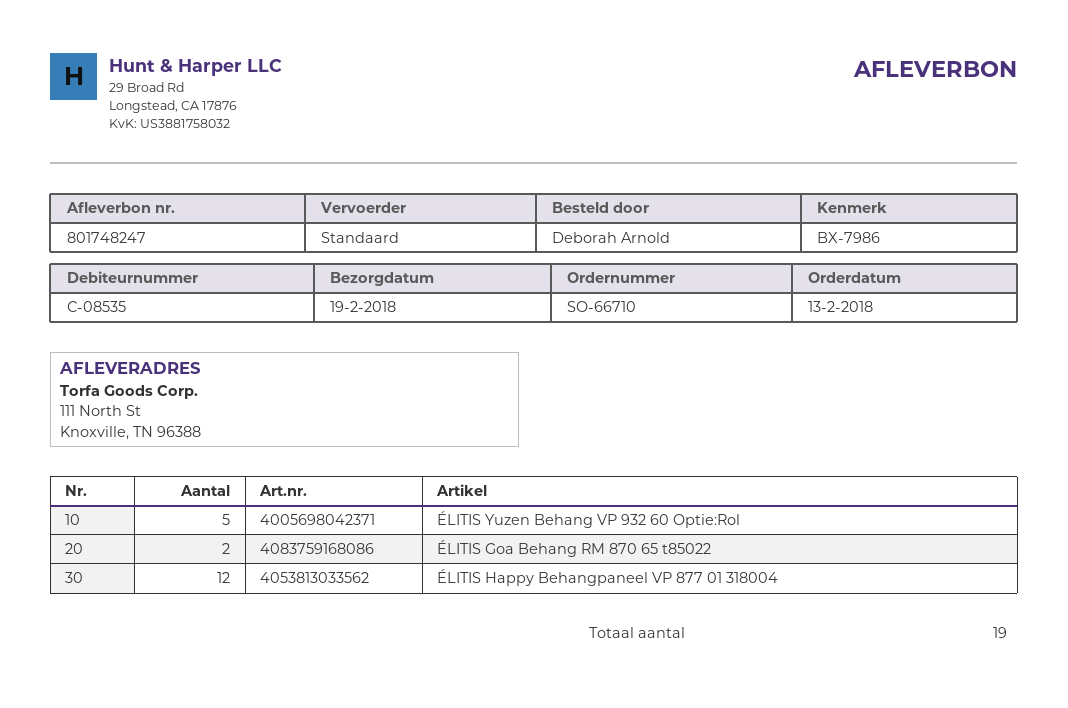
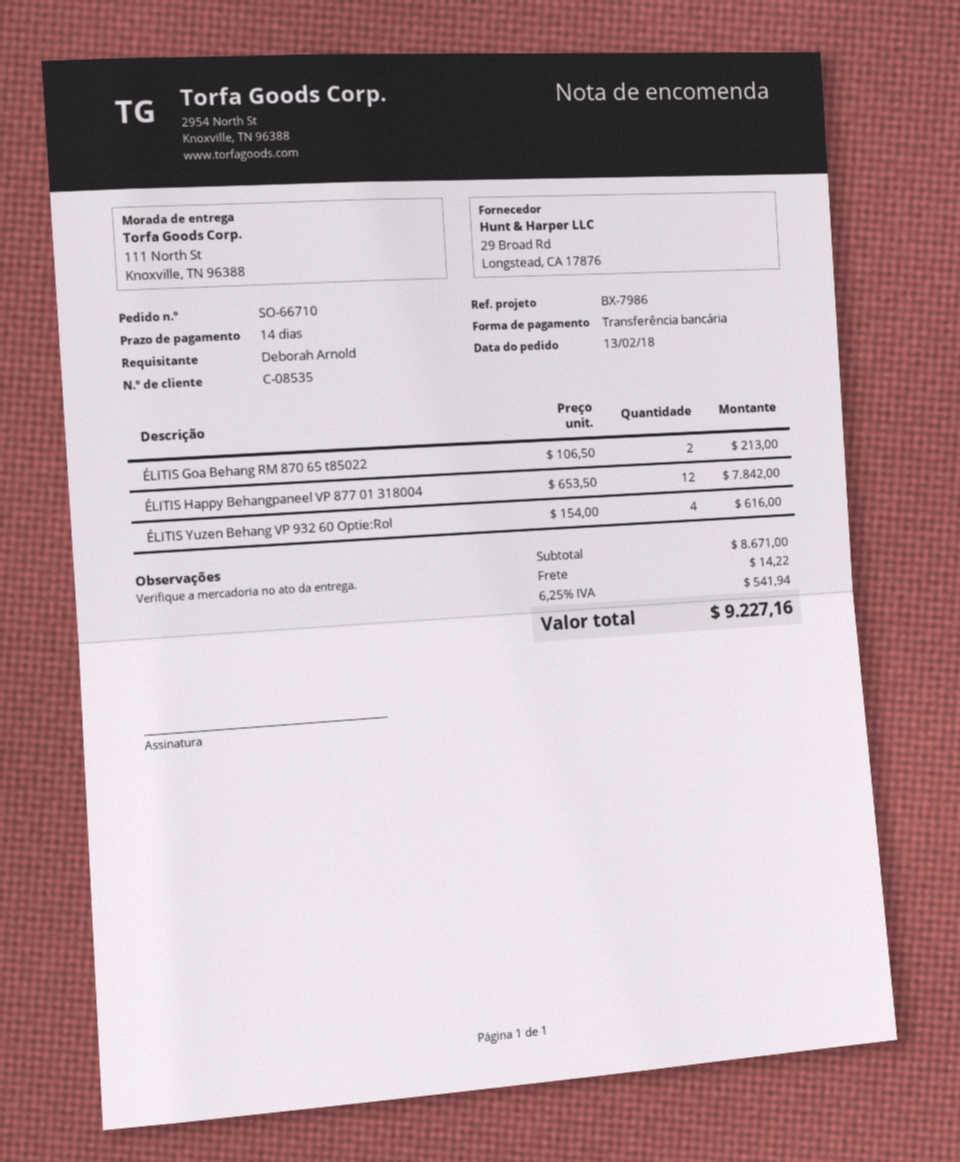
ÉLITIS Yuzen Behang VP 932 60 Optie:Rol: 5 -> 4

